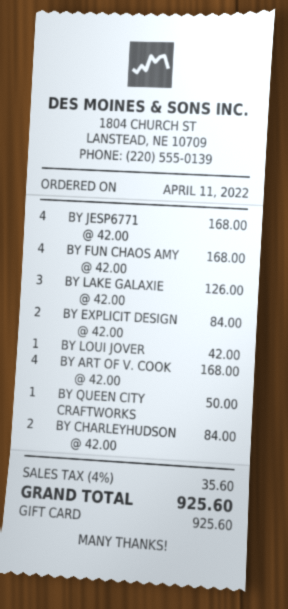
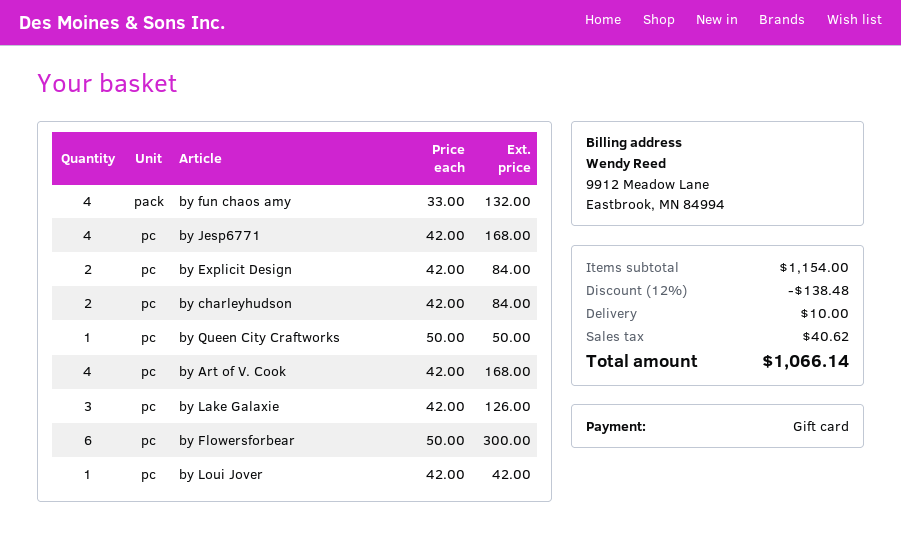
BY FUN CHAOS AMY: 4 x 42.00 = 168.00 -> 4 x 33.00 = 132.00
by Flowersforbear: none -> 6 x 50.00 = 300.00
discount: none -> 12% = 138.48
shipping: none -> 10.00
tax: 35.60 -> 40.62
total: 925.60 -> 1066.14

